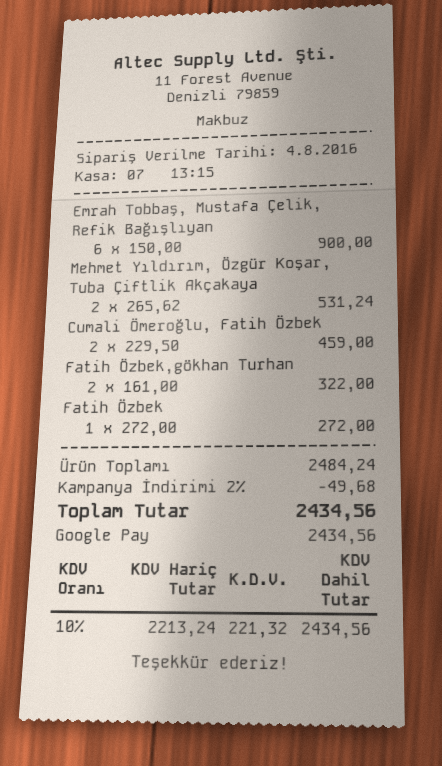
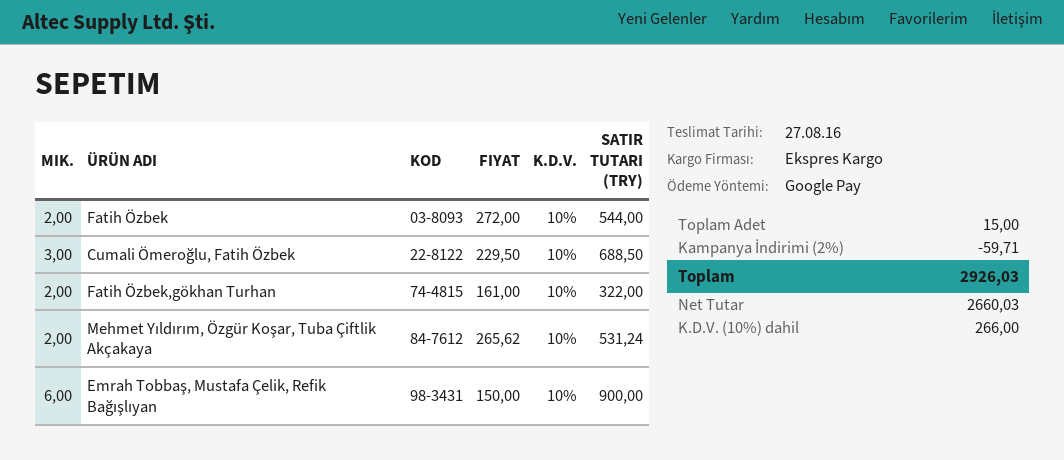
Cumali Ömeroğlu, Fatih Özbek: 2 x 229.50 = 459.00 -> 3 x 229.50 = 688.50
Fatih Özbek: 1 x 272.00 = 272.00 -> 2 x 272.00 = 544.00
discount: 2% = 49.68 -> 2% = 59.71
net: 2213.24 -> 2660.03
tax: 10% = 221.32 -> 10% = 266.00
total: 2434.56 -> 2926.03

